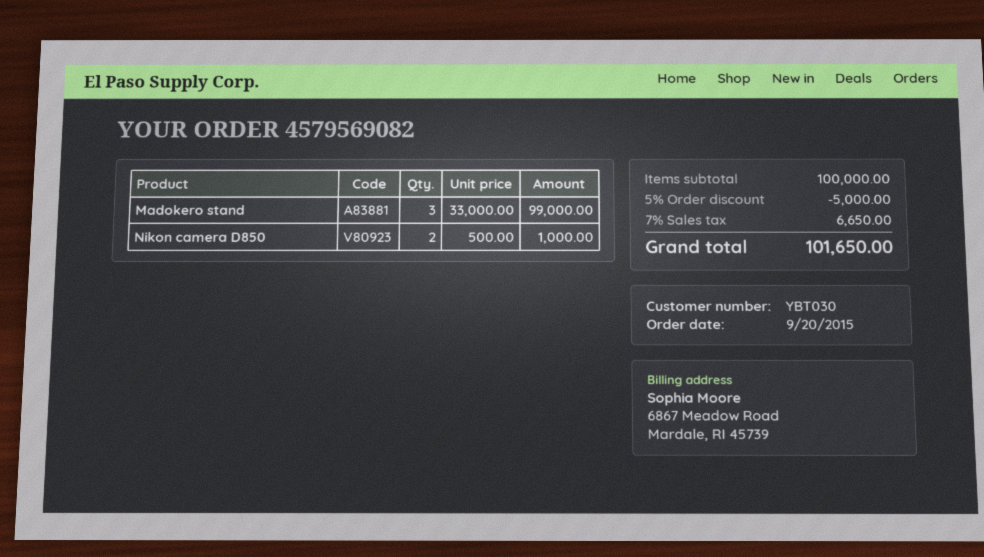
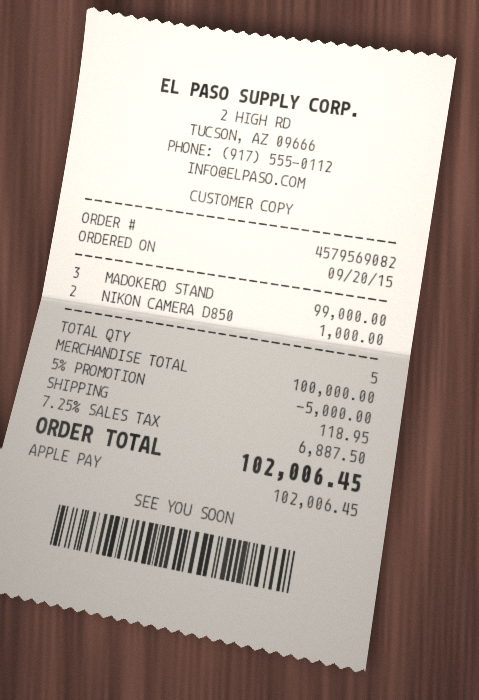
shipping: none -> 118.95
tax: 7% = 6650.00 -> 7.25% = 6887.50
total: 101650.00 -> 102006.45

